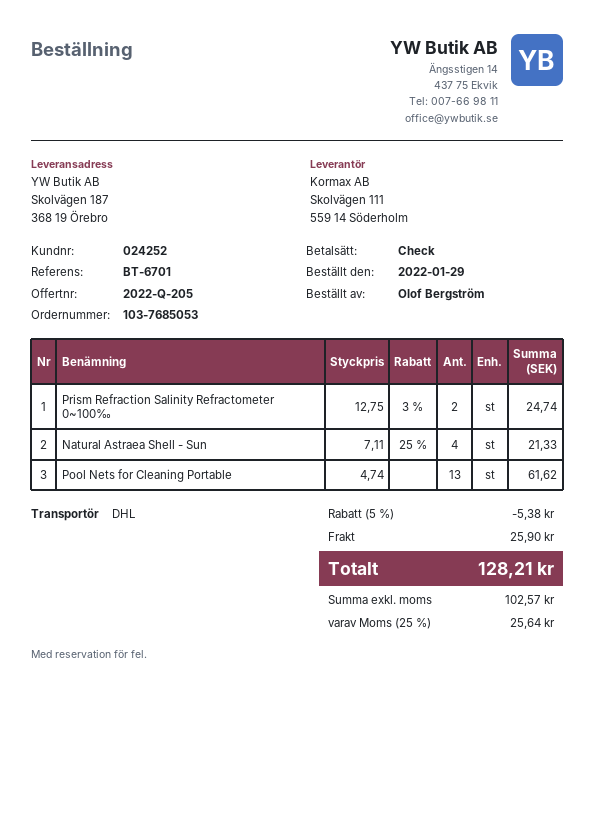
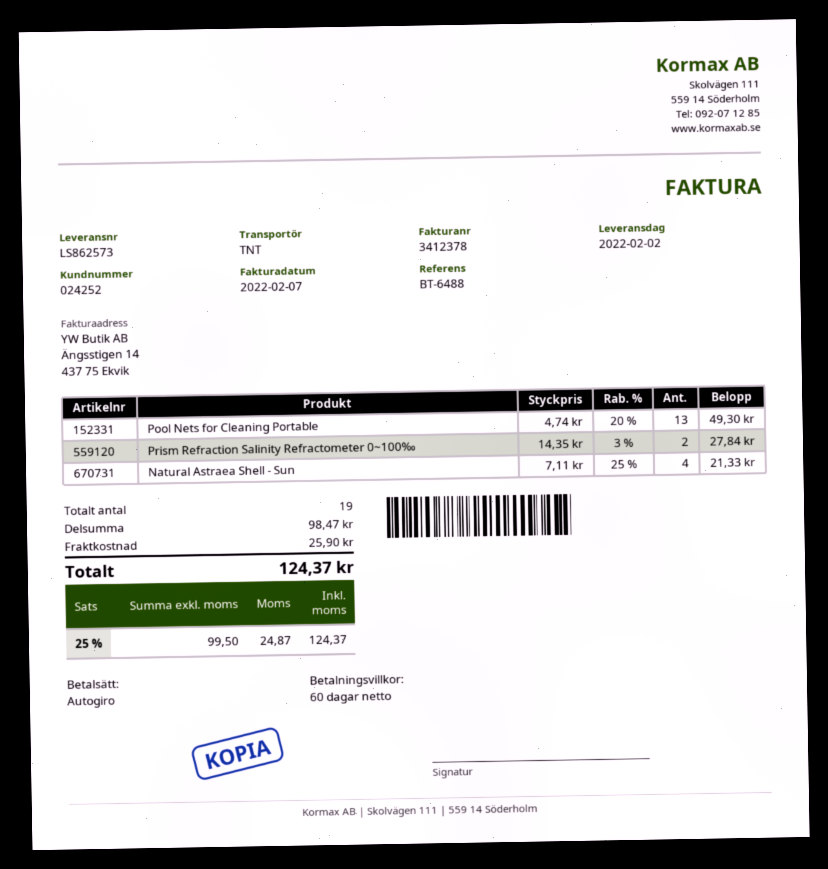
reference: BT-6701 -> BT-6488
payment method: cheque -> direct debit
shipping method: DHL -> TNT
Prism Refraction Salinity Refractometer 0~100‰: 2 x 12.75 - 3% = 24.74 -> 2 x 14.35 - 3% = 27.84
Pool Nets for Cleaning Portable: 13 x 4.74 = 61.62 -> 13 x 4.74 - 20% = 49.30
discount: 5% = 5.38 -> none
net: 102.57 -> 99.50
tax: 25% = 25.64 -> 25% = 24.87
total: 128.21 -> 124.37

